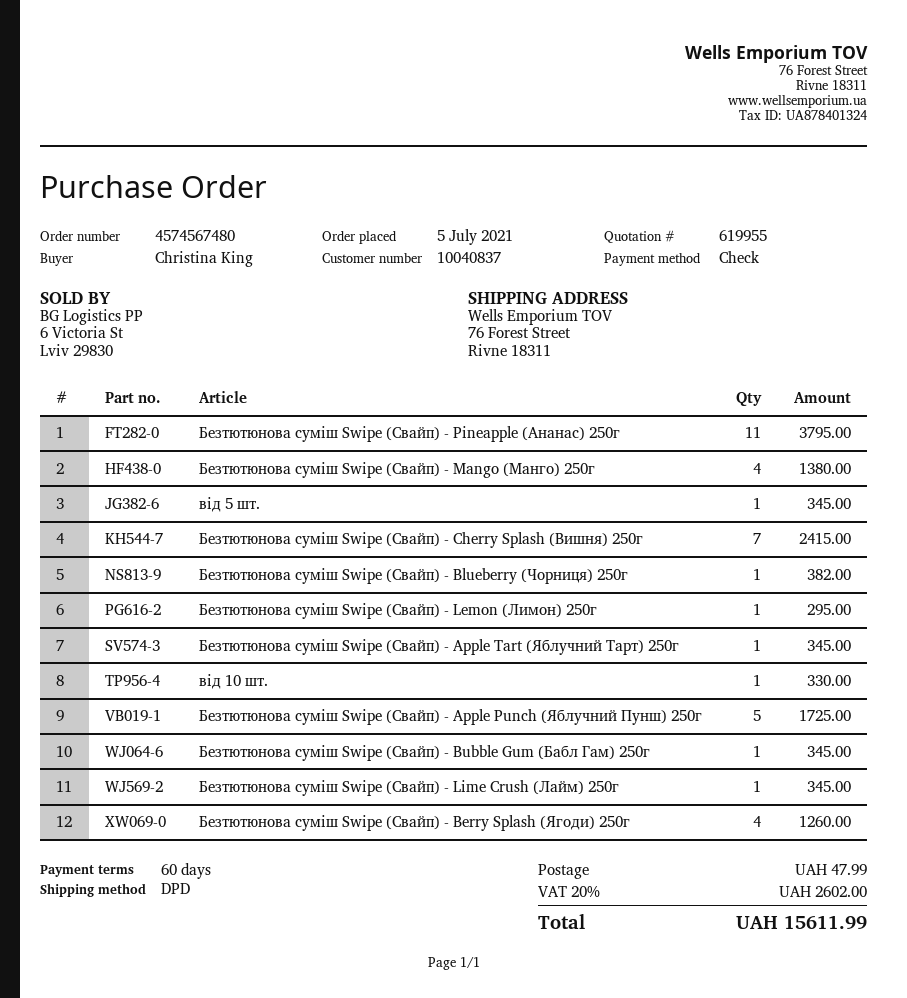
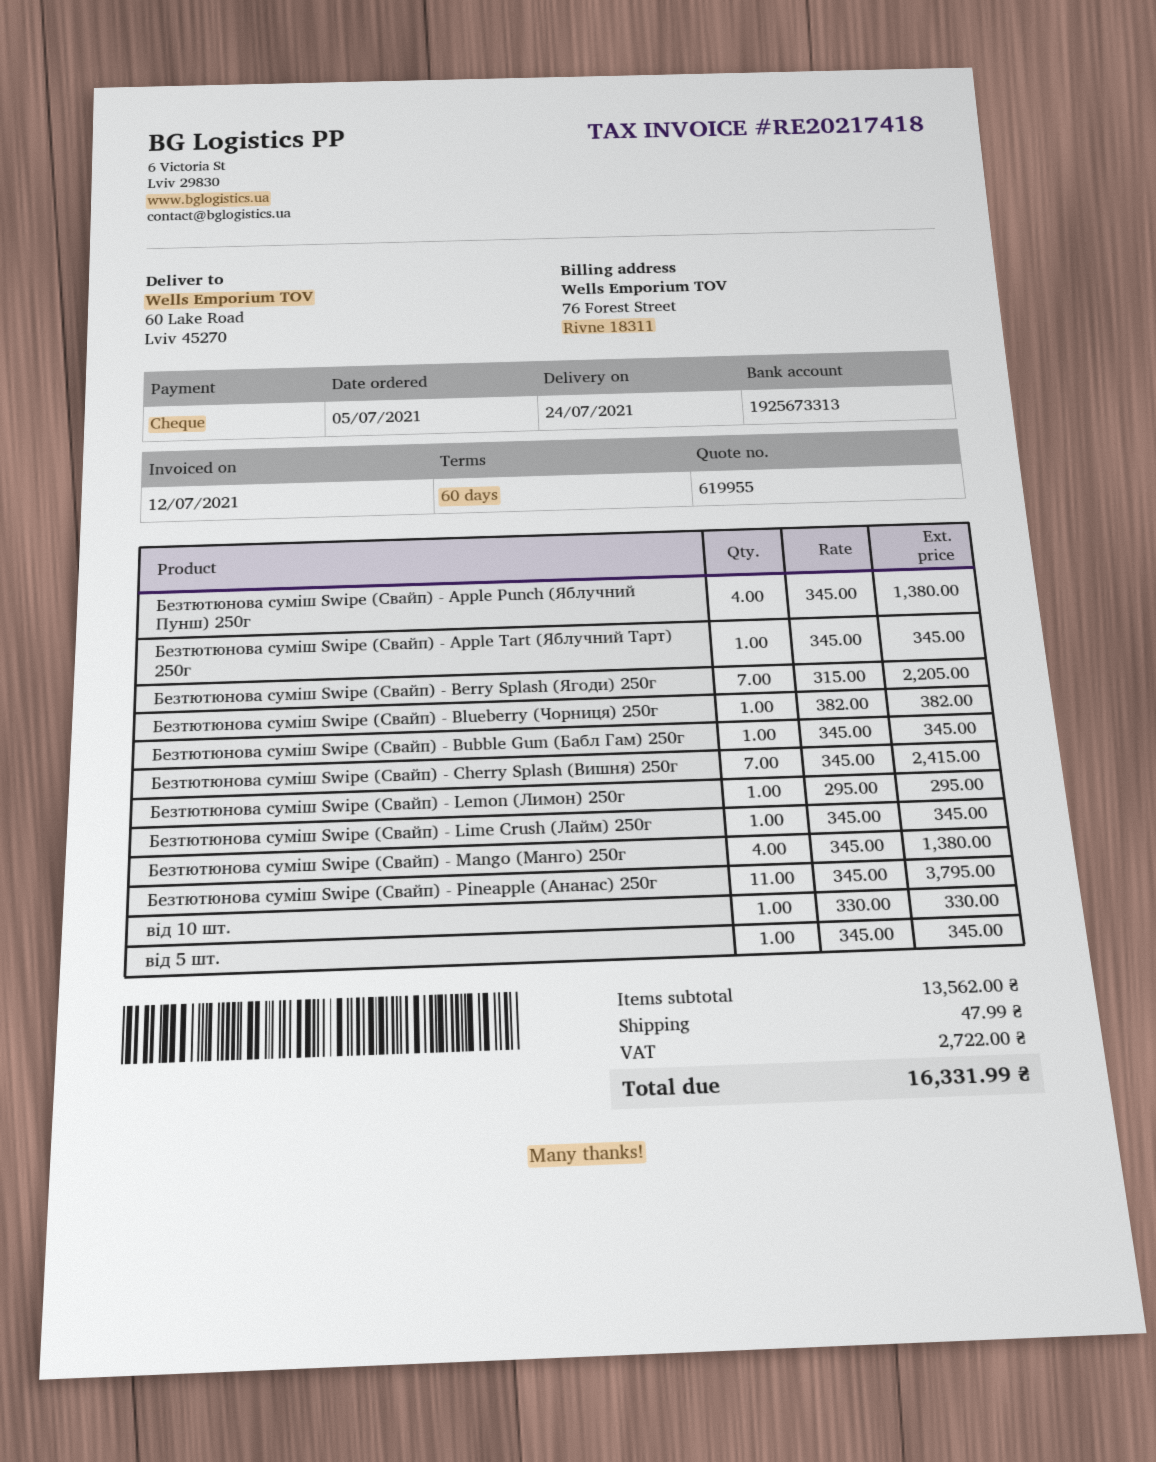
ship to: 76 Forest Street, Rivne 18311 -> 60 Lake Road, Lviv 45270
Безтютюнова суміш Swipe (Свайп) - Apple Punch (Яблучний Пунш) 250г: 5 for 1725.00 -> 4 for 1380.00
Безтютюнова суміш Swipe (Свайп) - Berry Splash (Ягоди) 250г: 4 for 1260.00 -> 7 for 2205.00
tax: 2602.00 -> 2722.00
total: 15611.99 -> 16331.99

